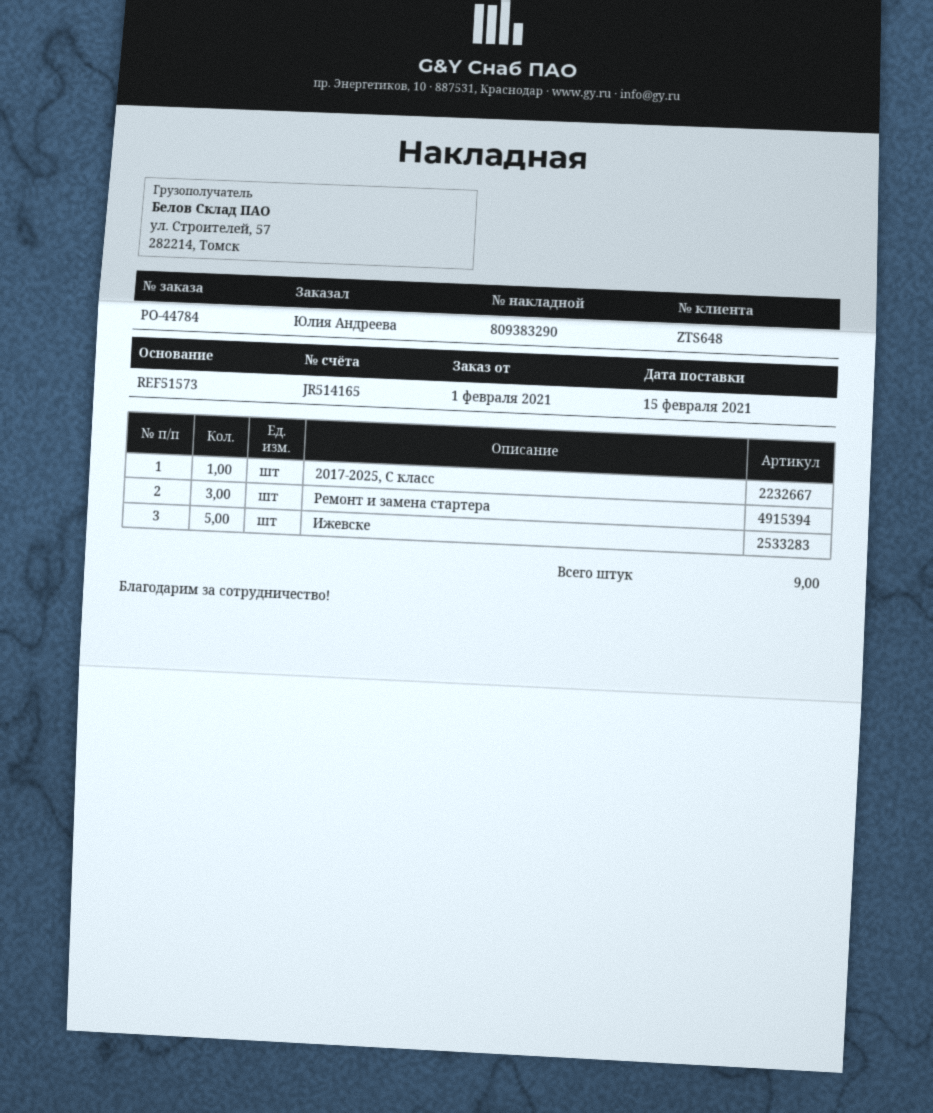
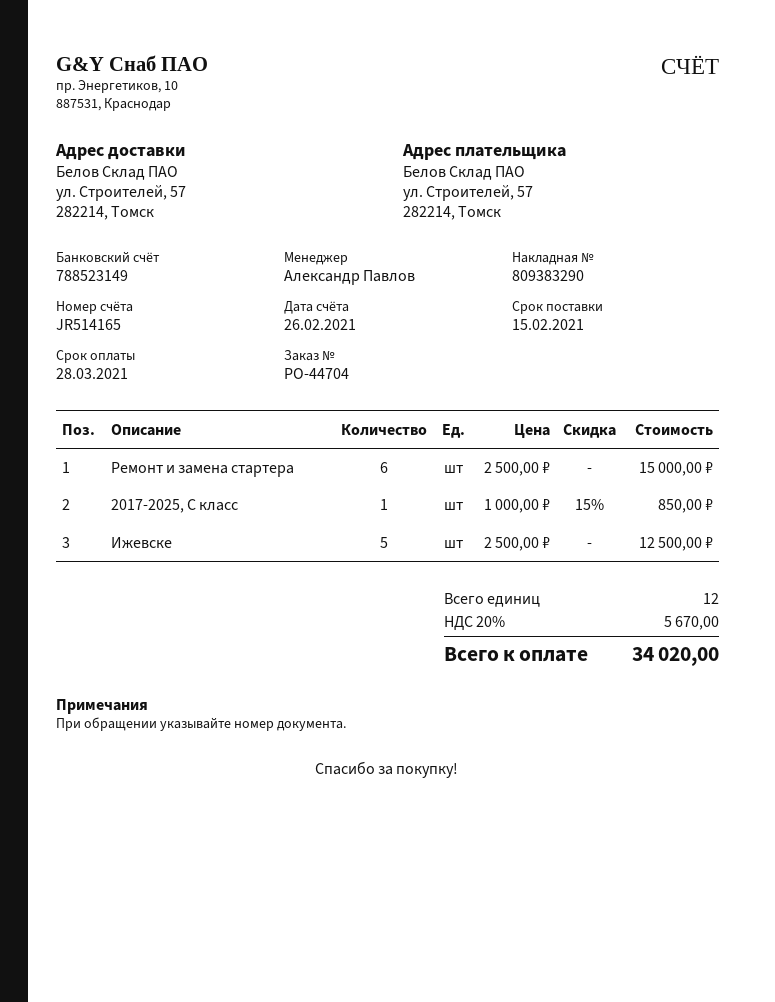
order number: PO-44784 -> PO-44704
Ремонт и замена стартера: 3 -> 6
total quantity: 9 -> 12

